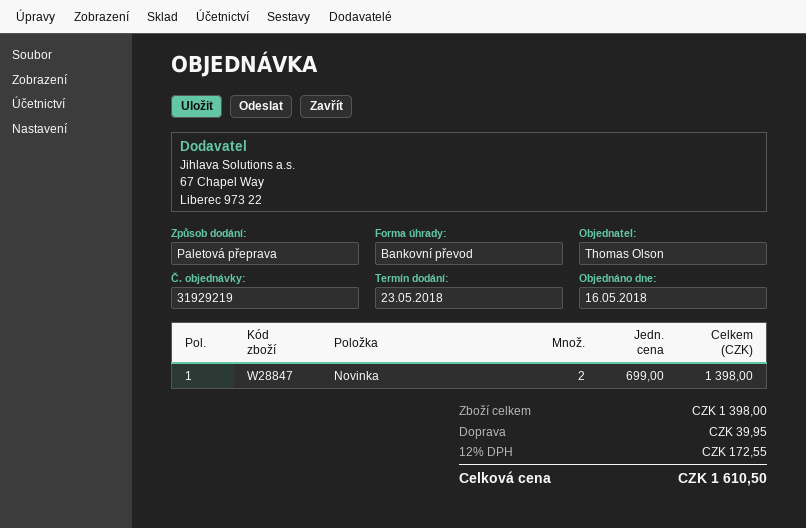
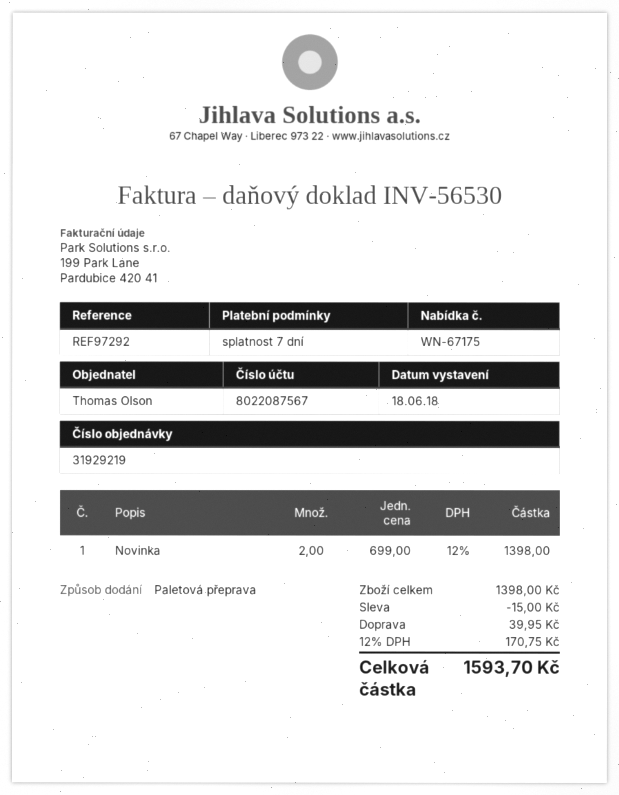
discount: none -> 15.00
tax: 12% = 172.55 -> 12% = 170.75
total: 1610.50 -> 1593.70

